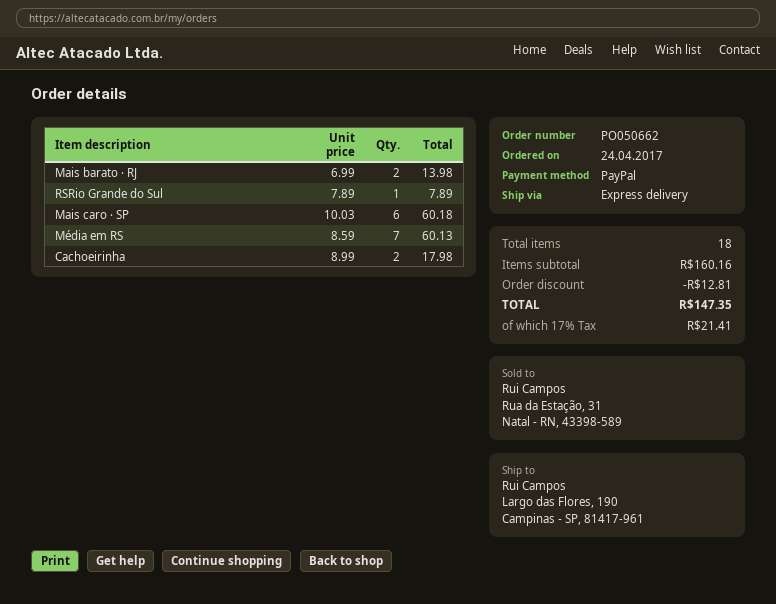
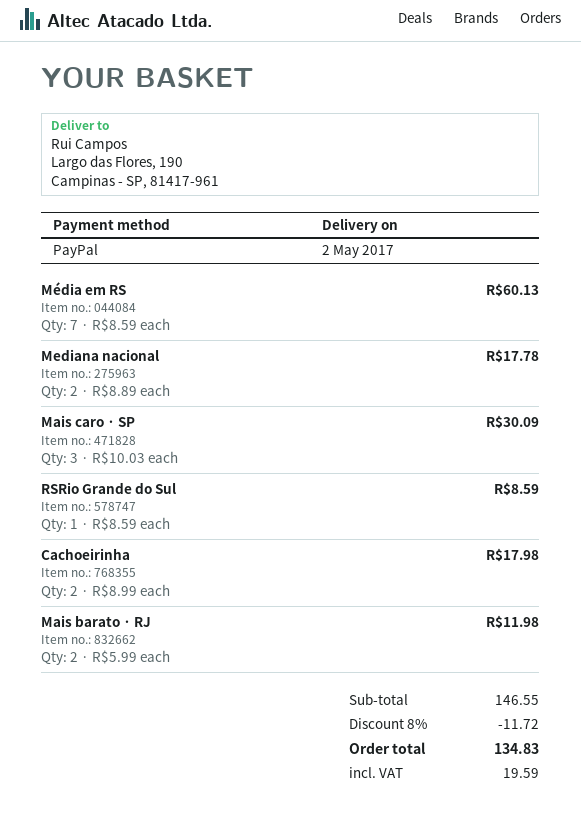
Mais barato · RJ: 2 x 6.99 = 13.98 -> 2 x 5.99 = 11.98
RSRio Grande do Sul: 1 x 7.89 = 7.89 -> 1 x 8.59 = 8.59
Mais caro · SP: 6 x 10.03 = 60.18 -> 3 x 10.03 = 30.09
Mediana nacional: none -> 2 x 8.89 = 17.78
subtotal: 160.16 -> 146.55
discount: 12.81 -> 11.72
tax: 21.41 -> 19.59
total: 147.35 -> 134.83

